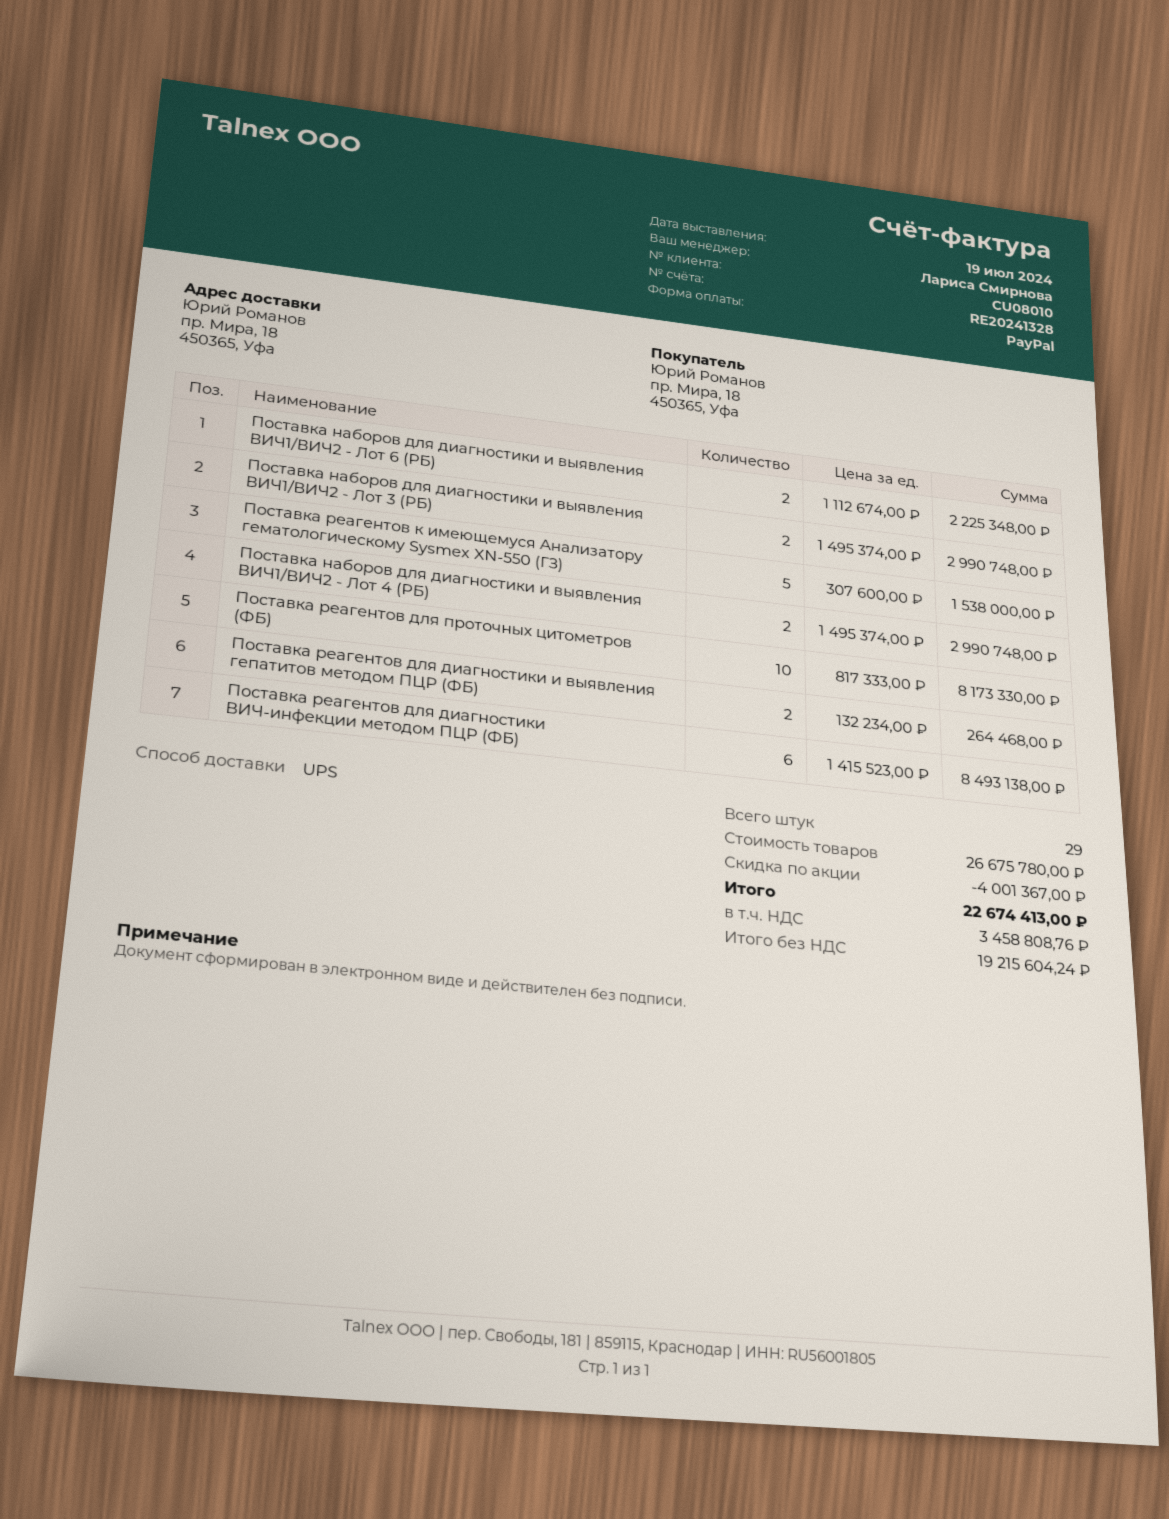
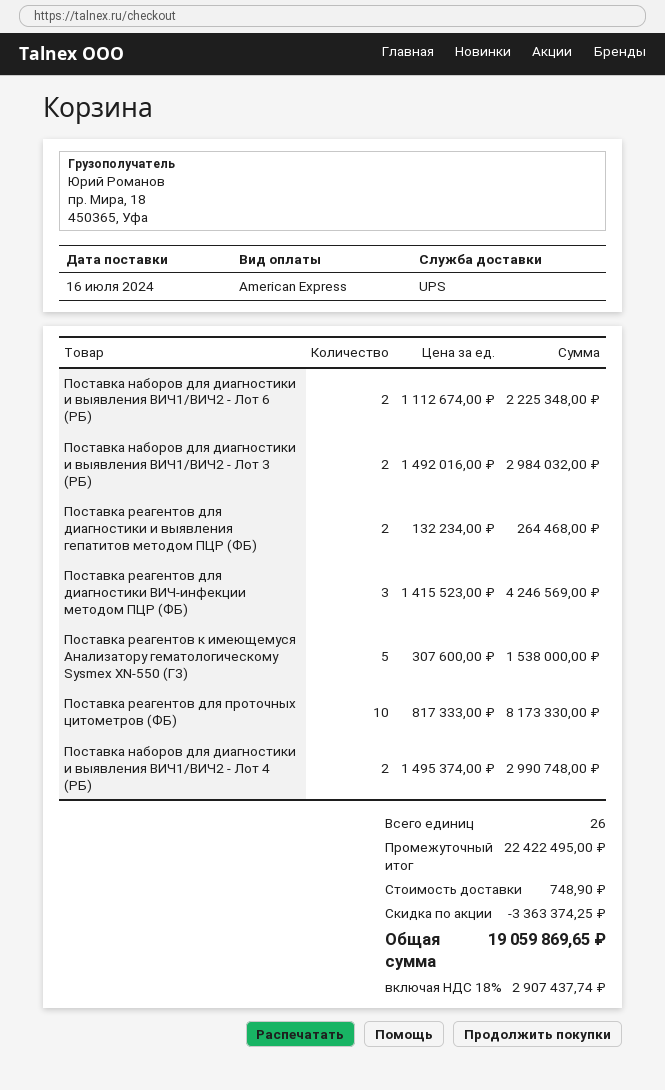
payment method: PayPal -> American Express
Поставка наборов для диагностики и выявления ВИЧ1/ВИЧ2 - Лот 3 (РБ): 2 x 1495374.00 = 2990748.00 -> 2 x 1492016.00 = 2984032.00
Поставка реагентов для диагностики ВИЧ-инфекции методом ПЦР (ФБ): 6 x 1415523.00 = 8493138.00 -> 3 x 1415523.00 = 4246569.00
total quantity: 29 -> 26
subtotal: 26675780.00 -> 22422495.00
discount: 4001367.00 -> 3363374.25
shipping: none -> 748.90
tax: 3458808.76 -> 2907437.74
total: 22674413.00 -> 19059869.65

